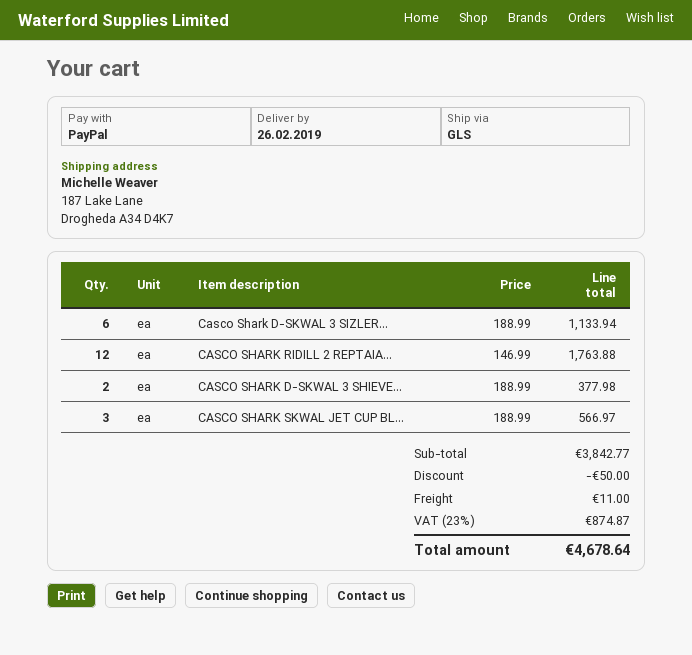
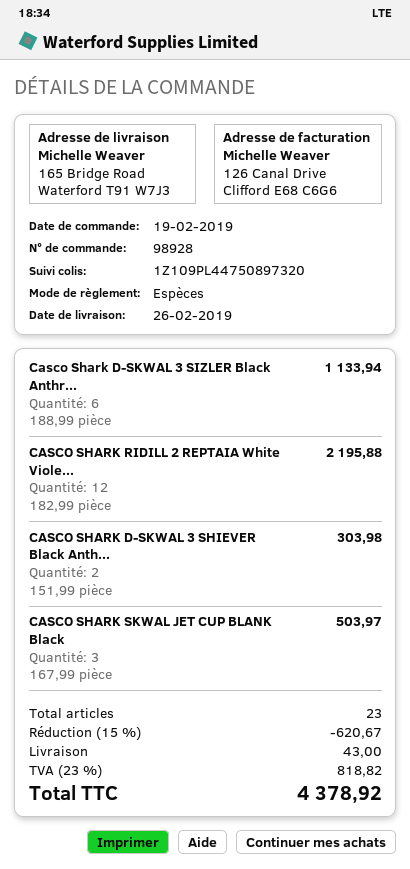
payment method: PayPal -> cash
ship to: 187 Lake Lane, Drogheda A34 D4K7 -> 165 Bridge Road, Waterford T91 W7J3
CASCO SHARK RIDILL 2 REPTAIA...: 12 x 146.99 = 1763.88 -> 12 x 182.99 = 2195.88
CASCO SHARK D-SKWAL 3 SHIEVE...: 2 x 188.99 = 377.98 -> 2 x 151.99 = 303.98
CASCO SHARK SKWAL JET CUP BL...: 3 x 188.99 = 566.97 -> 3 x 167.99 = 503.97
discount: 50.00 -> 620.67
shipping: 11.00 -> 43.00
tax: 23% = 874.87 -> 23% = 818.82
total: 4678.64 -> 4378.92

